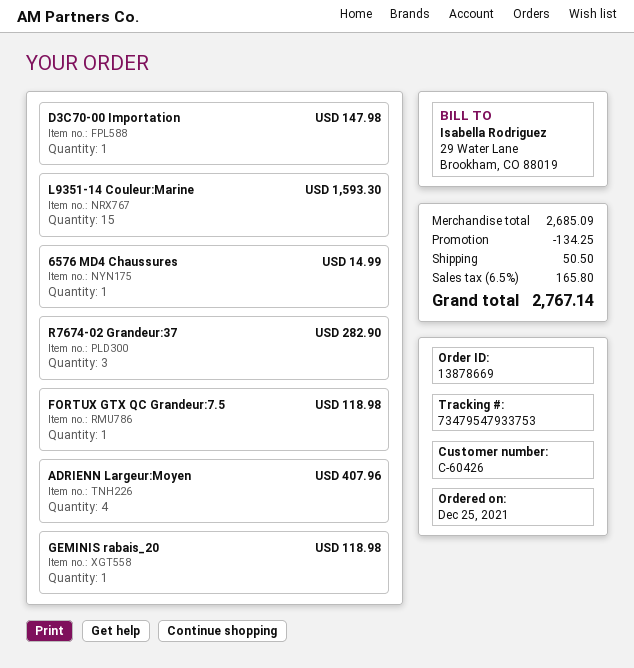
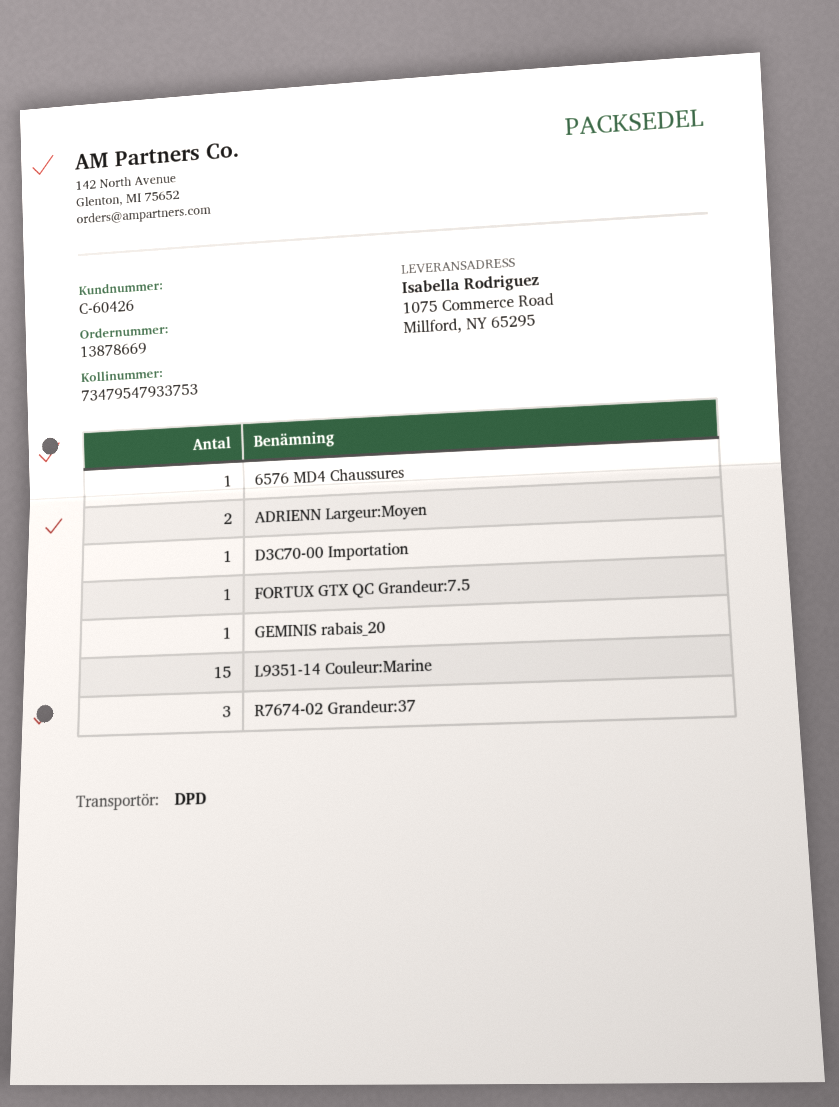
ADRIENN Largeur:Moyen: 4 -> 2

